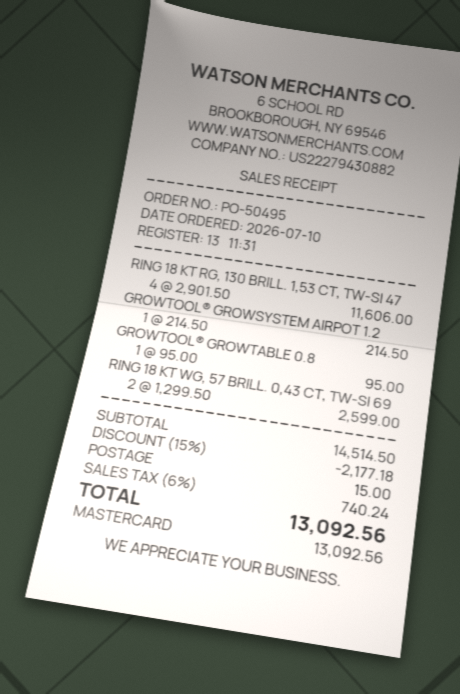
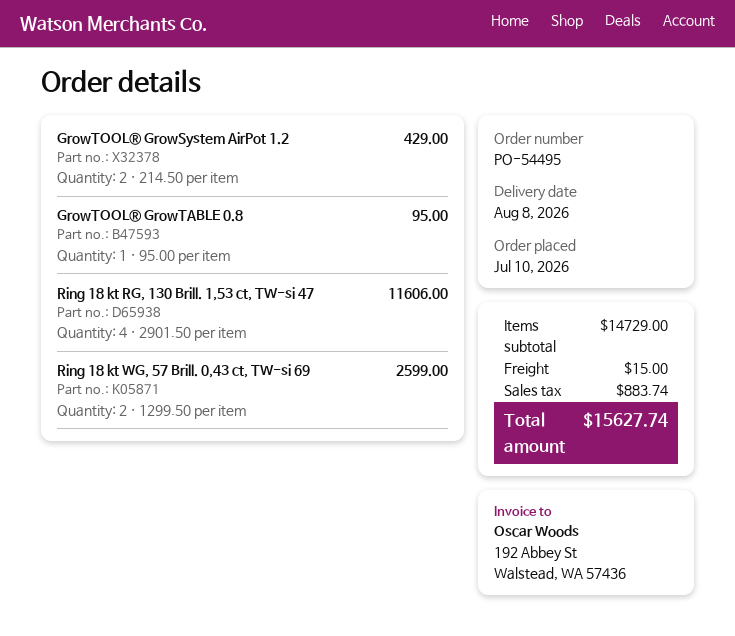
order number: PO-50495 -> PO-54495
GROWTOOL® GROWSYSTEM AIRPOT 1.2: 1 x 214.50 = 214.50 -> 2 x 214.50 = 429.00
subtotal: 14514.50 -> 14729.00
discount: 15% = 2177.18 -> none
tax: 740.24 -> 883.74
total: 13092.56 -> 15627.74

